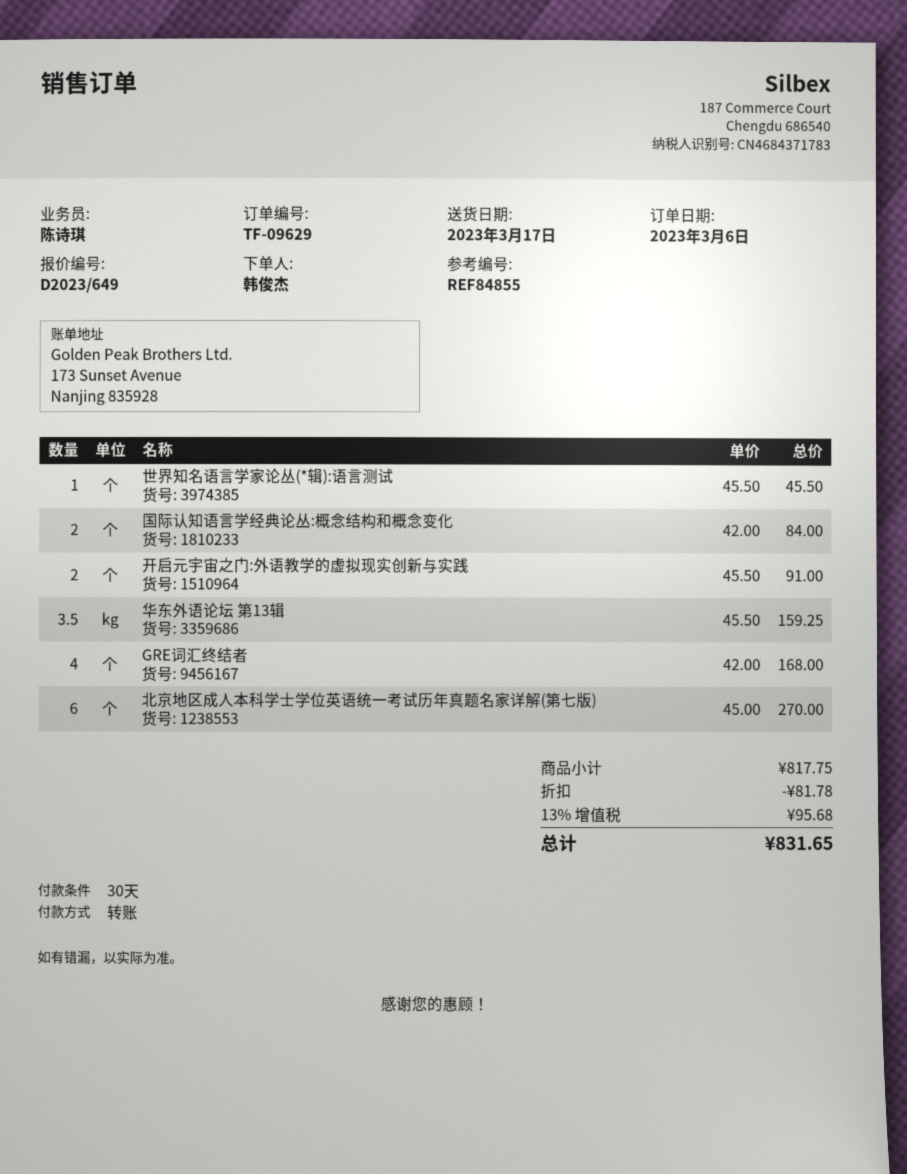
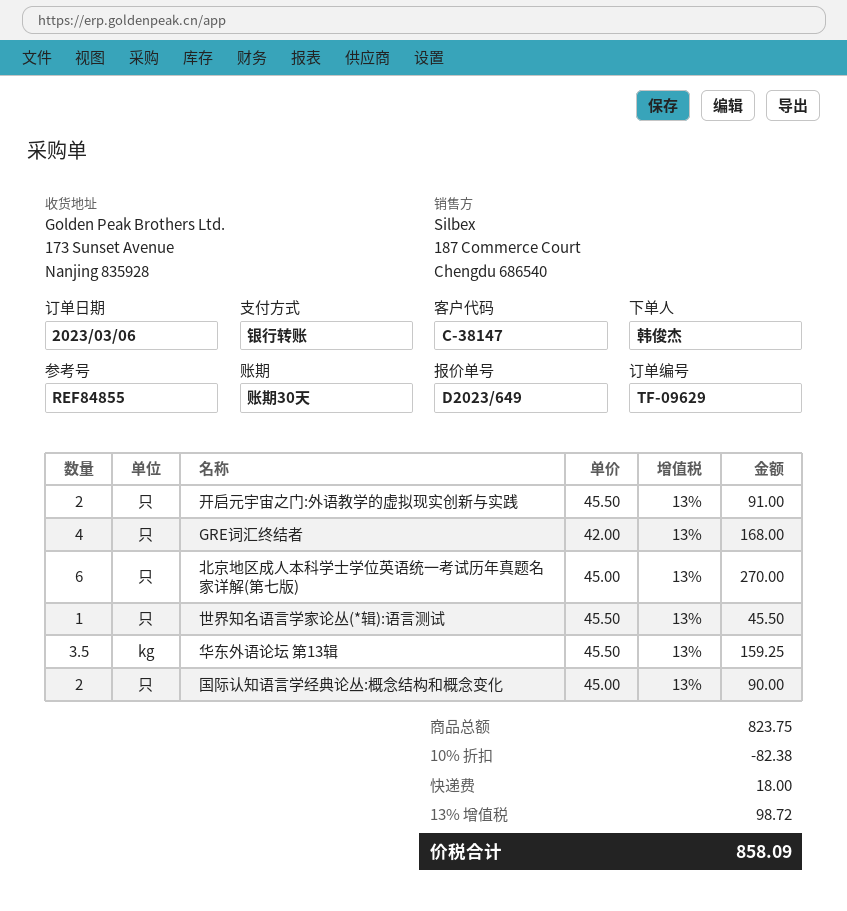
国际认知语言学经典论丛:概念结构和概念变化: 2 x 42.00 = 84.00 -> 2 x 45.00 = 90.00
subtotal: 817.75 -> 823.75
discount: 81.78 -> 82.38
shipping: none -> 18.00
tax: 13% = 95.68 -> 13% = 98.72
total: 831.65 -> 858.09

